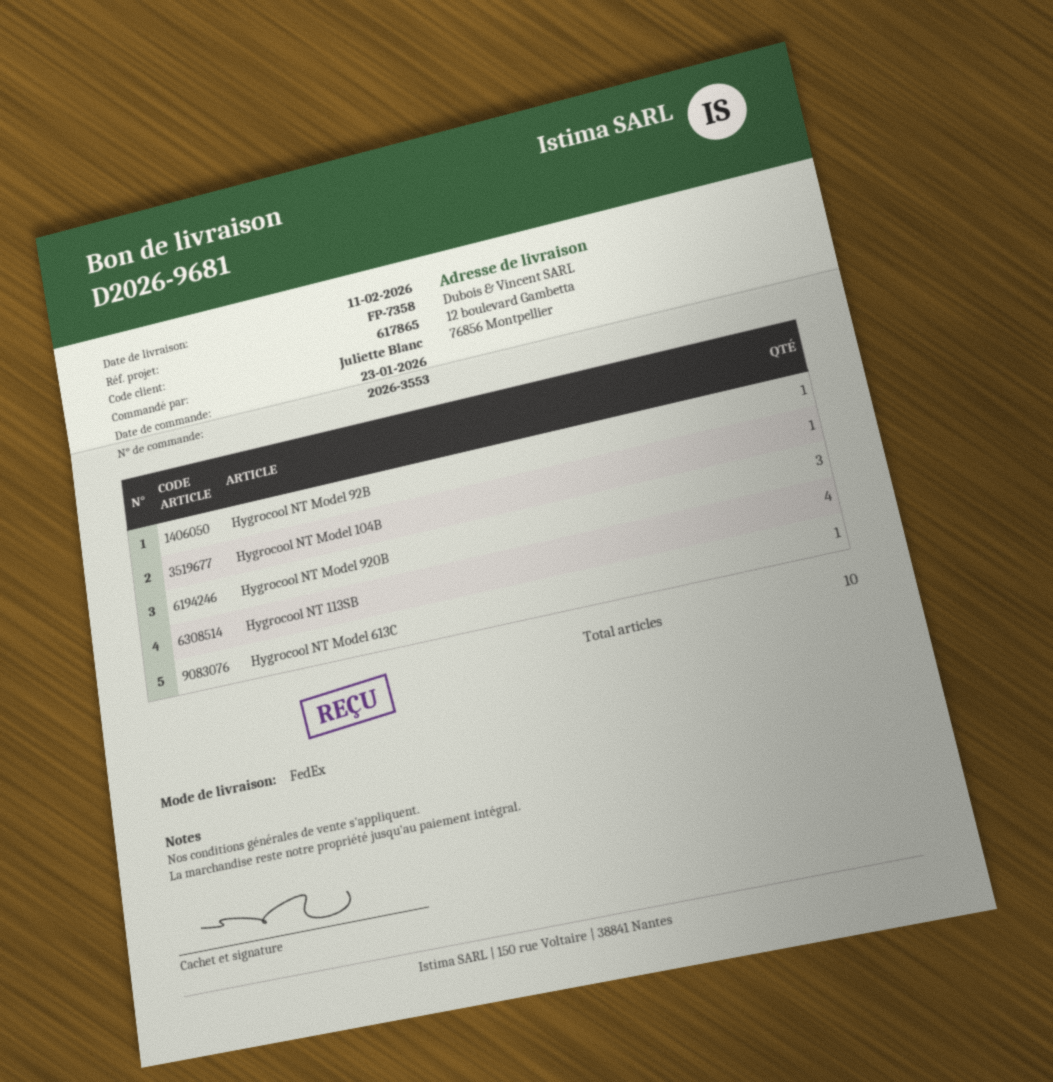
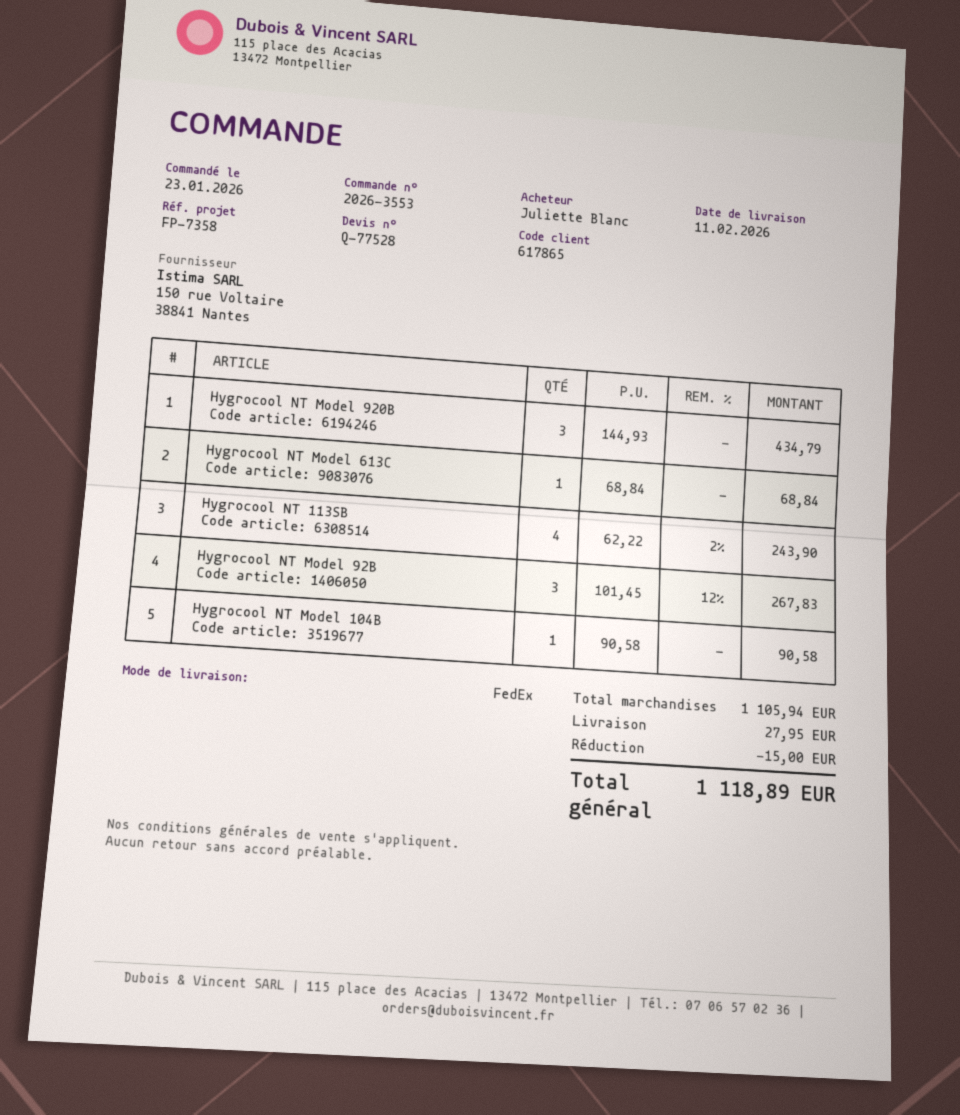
Hygrocool NT Model 92B: 1 -> 3

